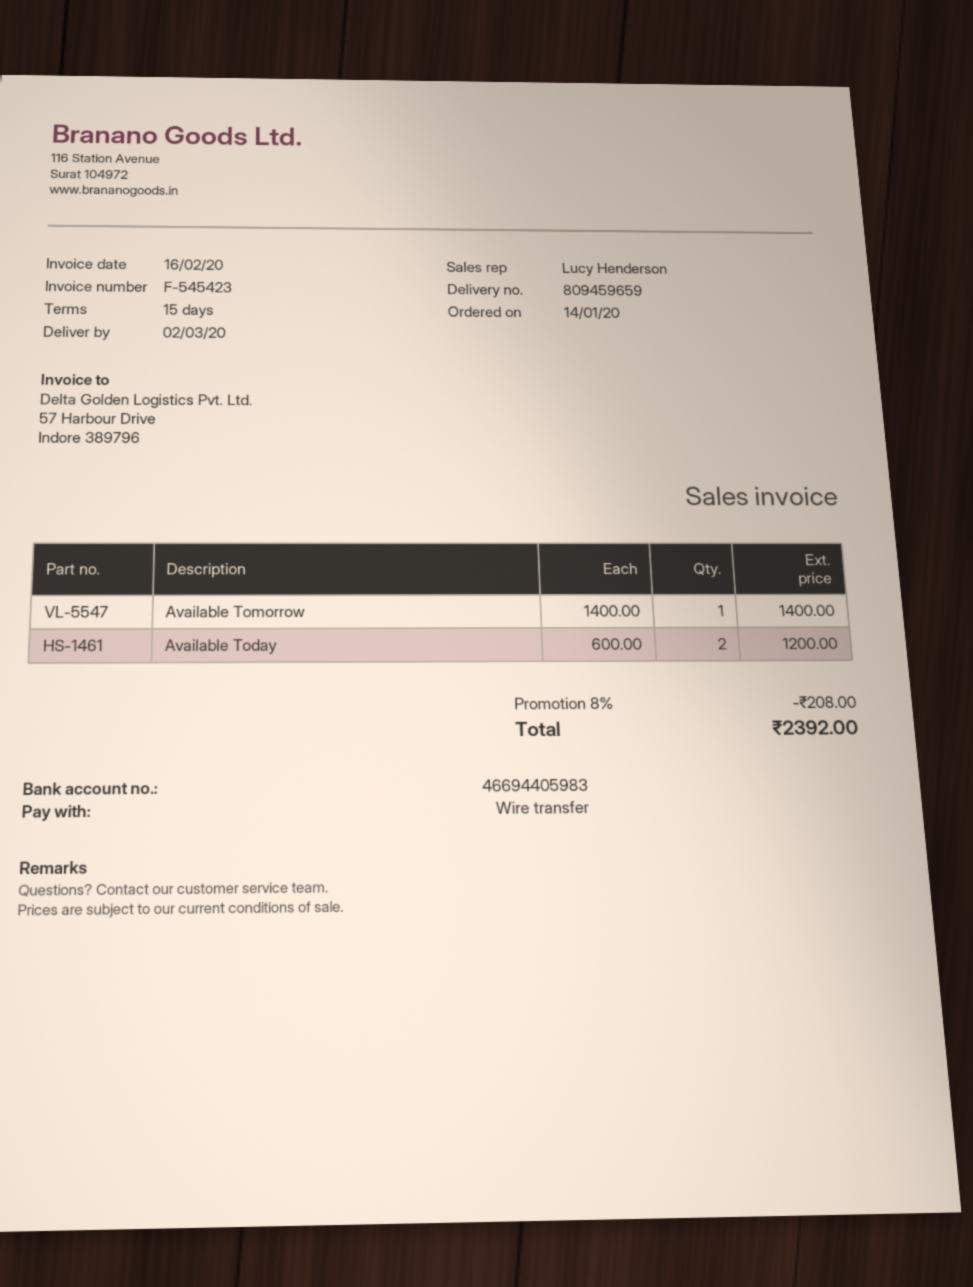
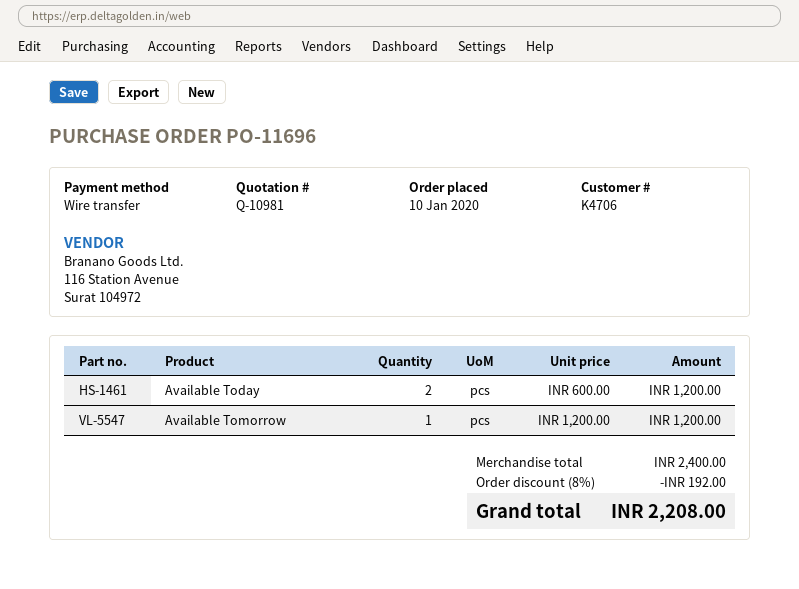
order date: 2020-01-14 -> 2020-01-10
Available Tomorrow: 1 x 1400.00 = 1400.00 -> 1 x 1200.00 = 1200.00
discount: 8% = 208.00 -> 8% = 192.00
total: 2392.00 -> 2208.00

